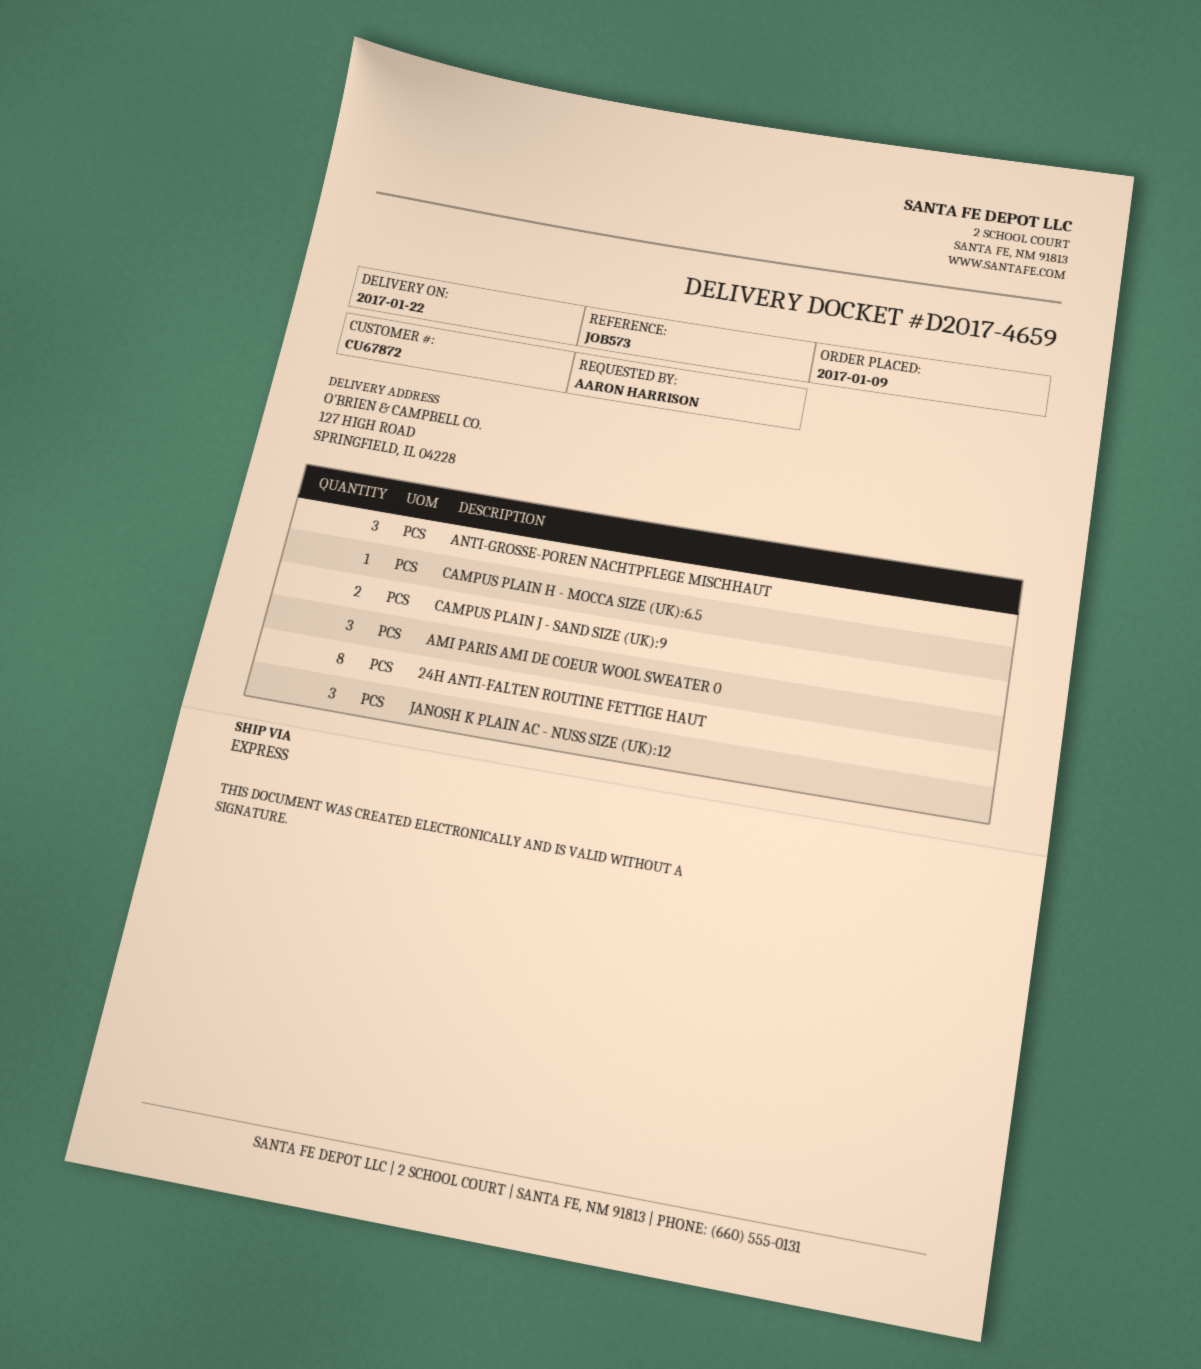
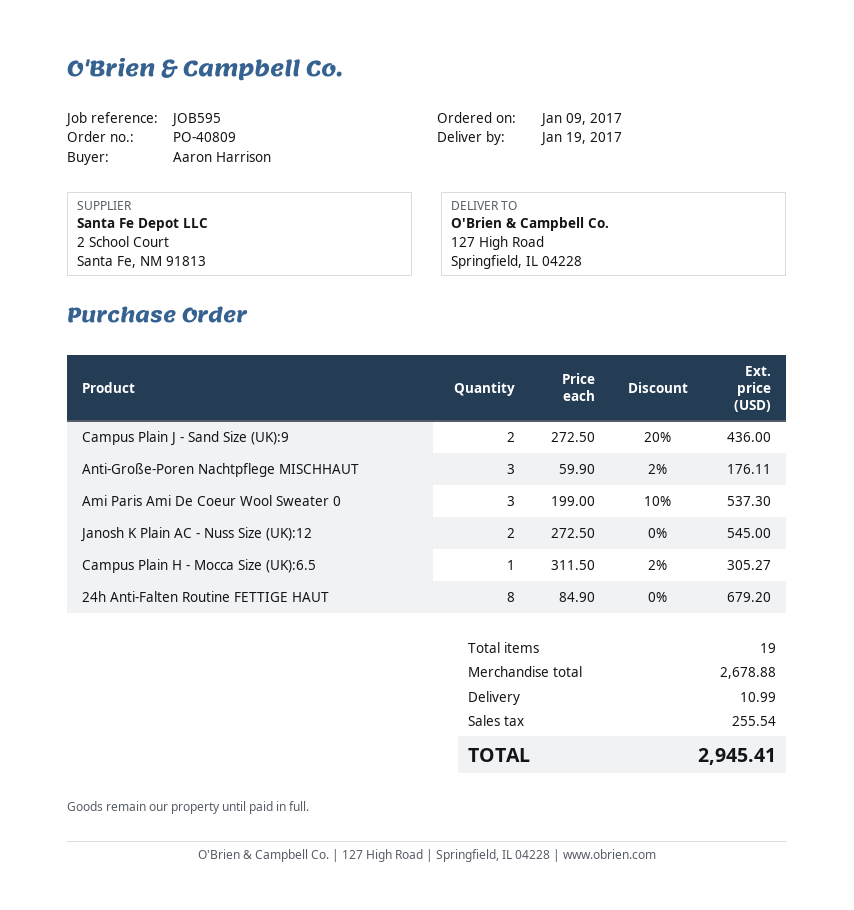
delivery date: 2017-01-22 -> 2017-01-19
reference: JOB573 -> JOB595
JANOSH K PLAIN AC - NUSS SIZE (UK):12: 3 -> 2

